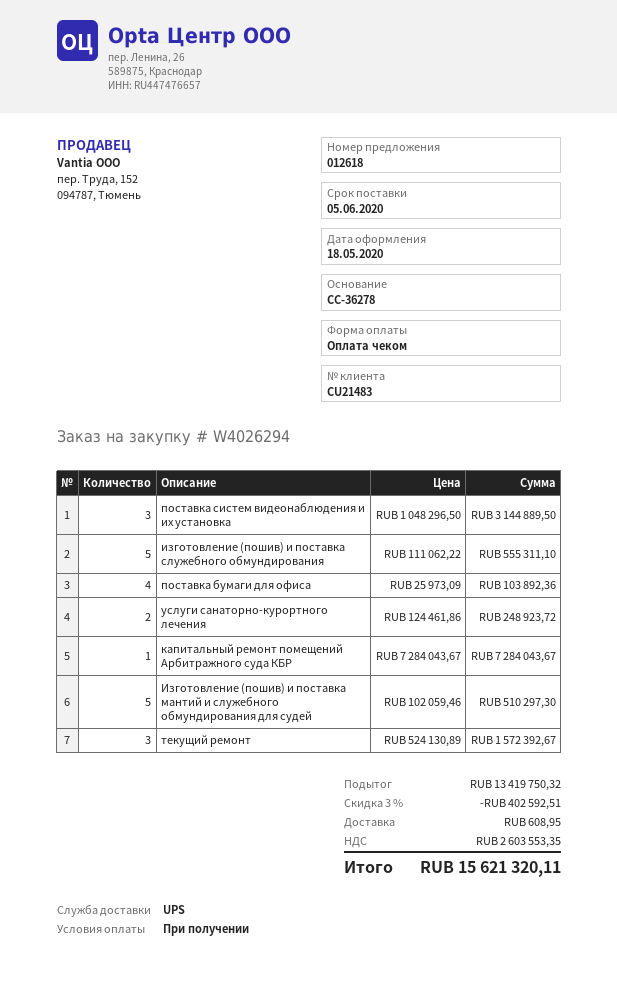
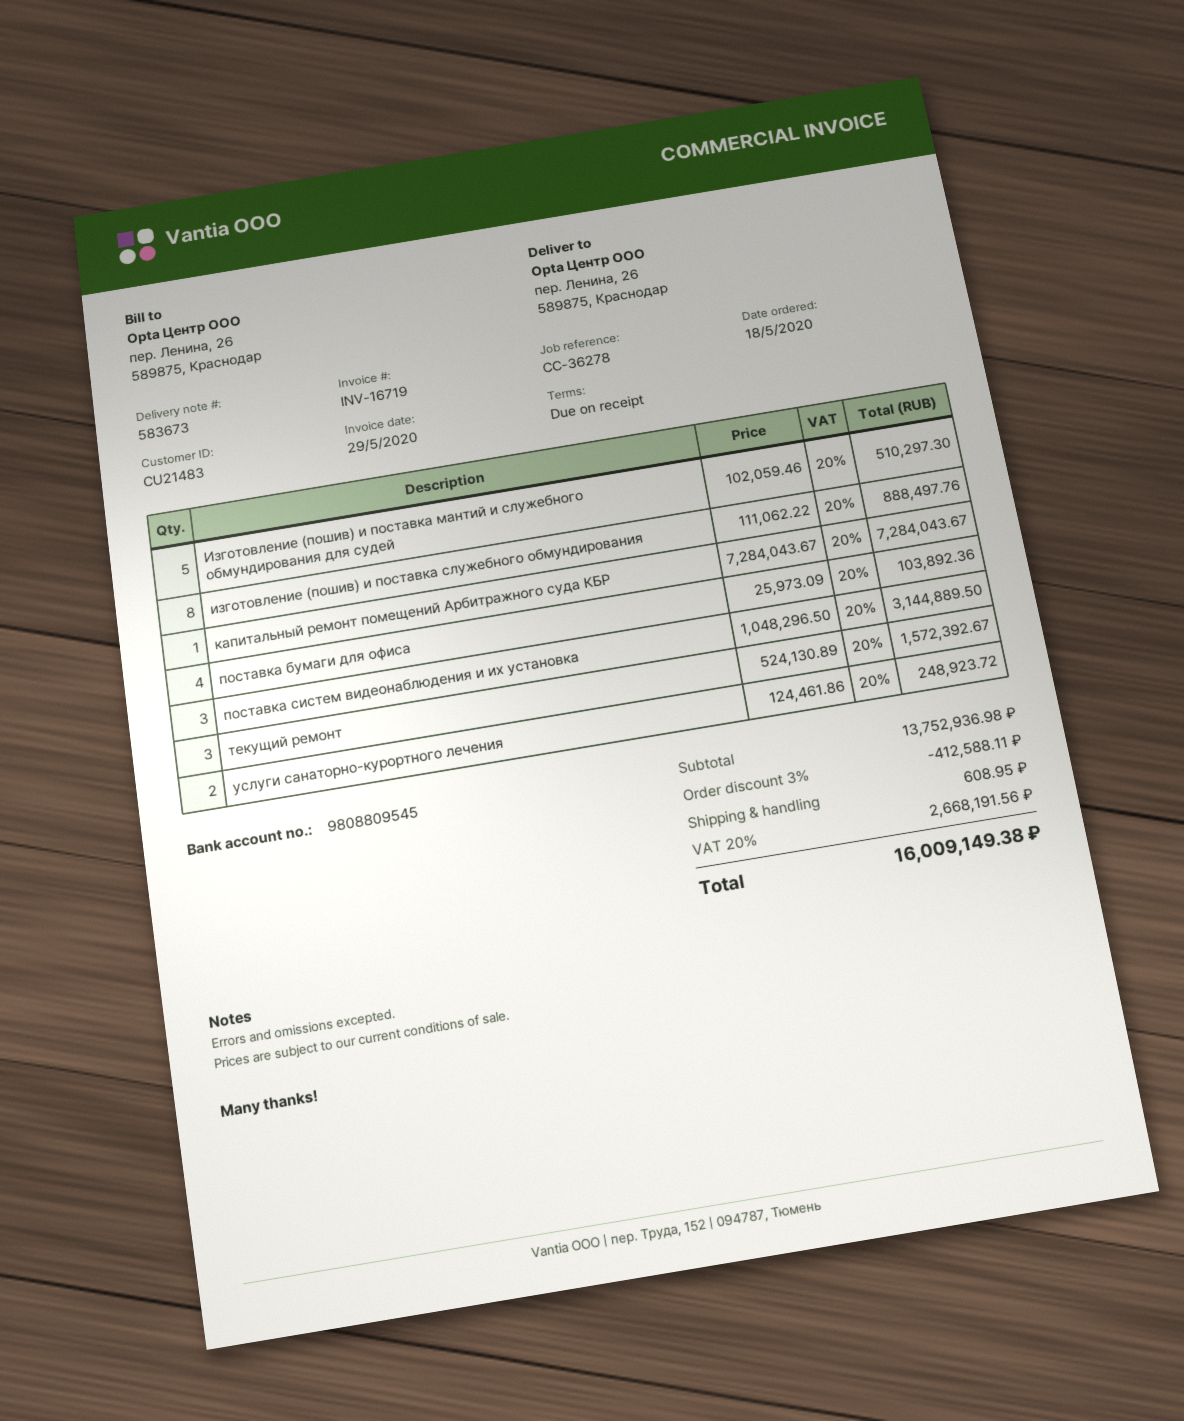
изготовление (пошив) и поставка служебного обмундирования: 5 x 111062.22 = 555311.10 -> 8 x 111062.22 = 888497.76
subtotal: 13419750.32 -> 13752936.98
discount: 3% = 402592.51 -> 3% = 412588.11
tax: 2603553.35 -> 2668191.56
total: 15621320.11 -> 16009149.38

